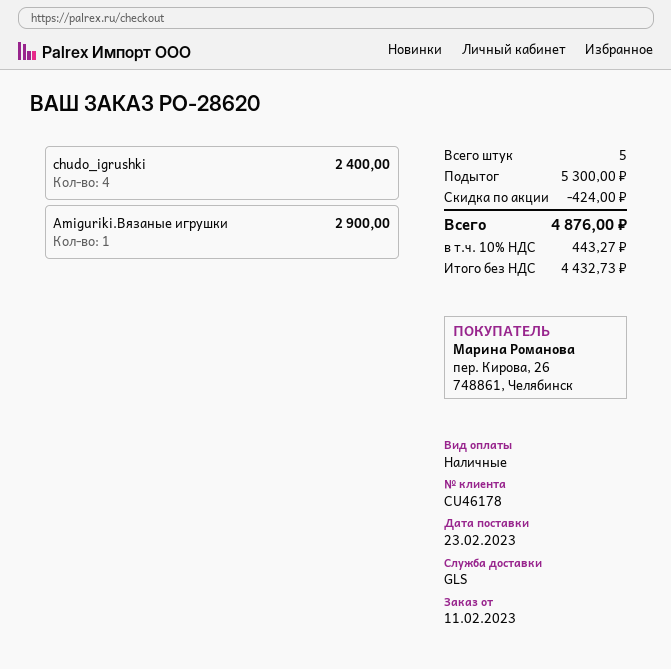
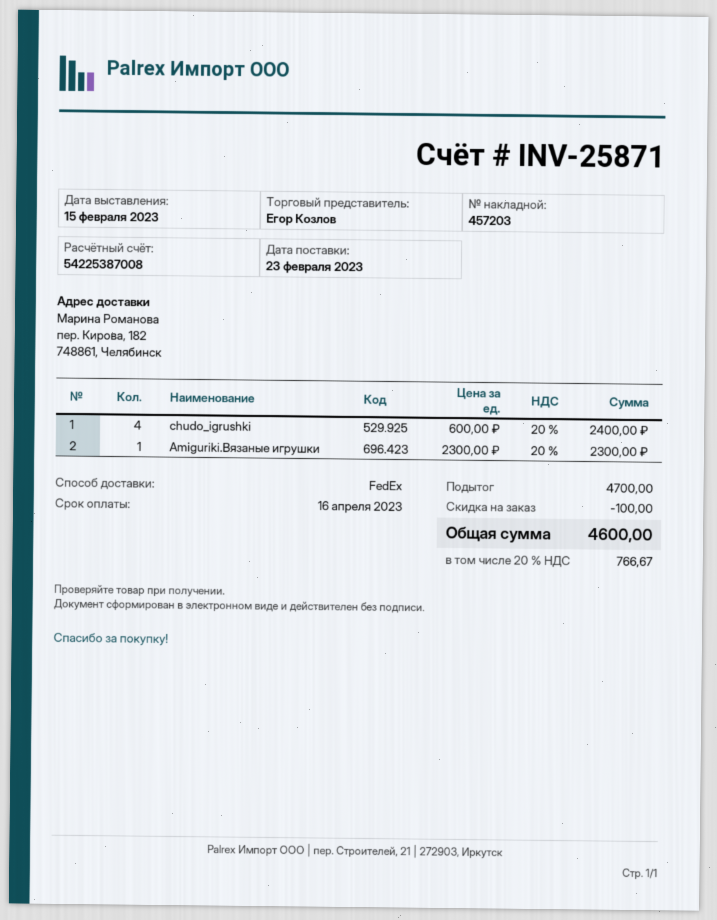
shipping method: GLS -> FedEx
Amiguriki.Вязаные игрушки: 1 for 2900.00 -> 1 for 2300.00
subtotal: 5300.00 -> 4700.00
discount: 424.00 -> 100.00
tax: 10% = 443.27 -> 20% = 766.67
total: 4876.00 -> 4600.00

